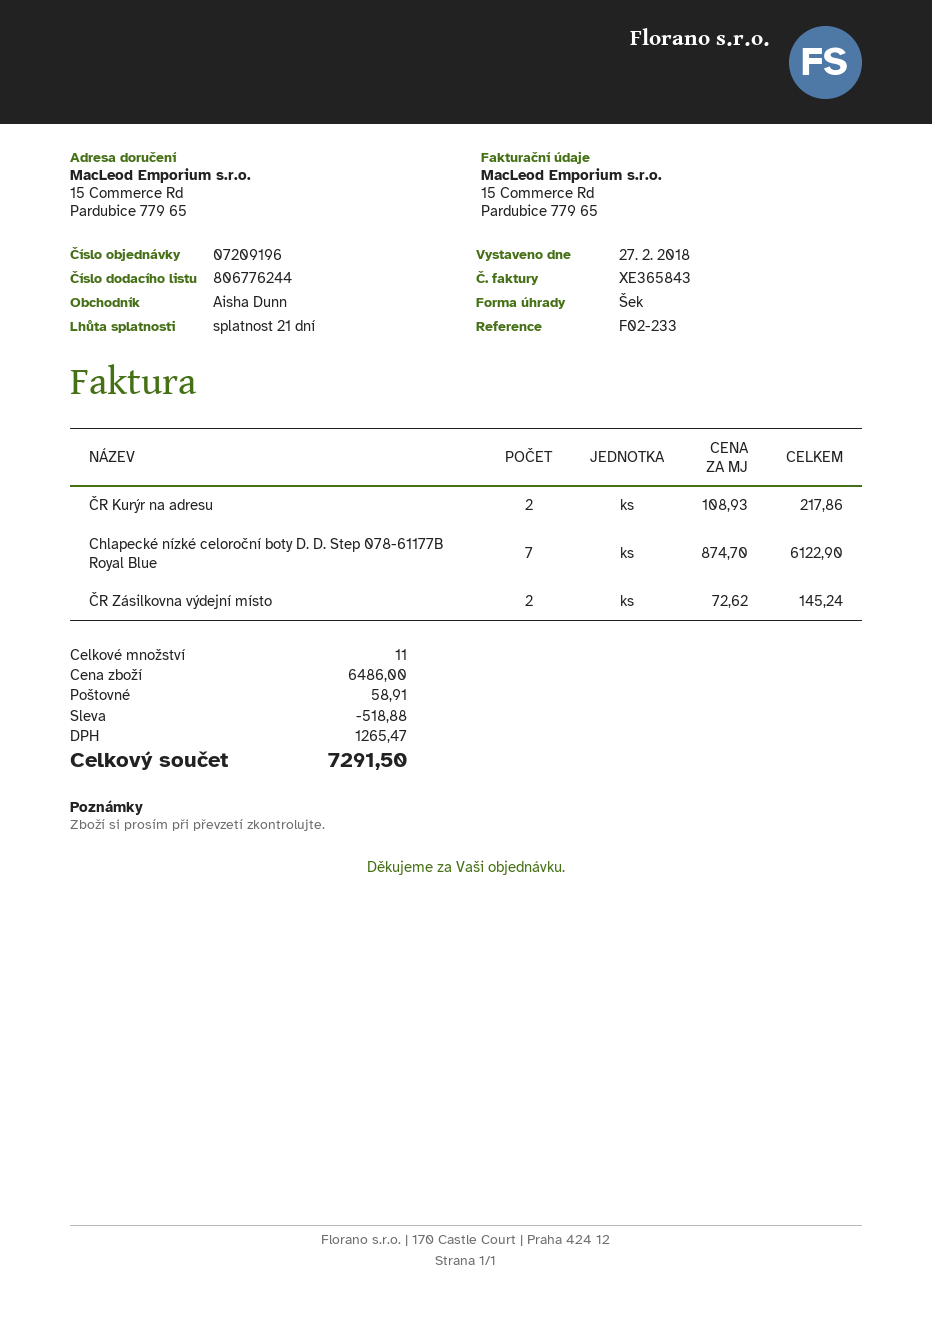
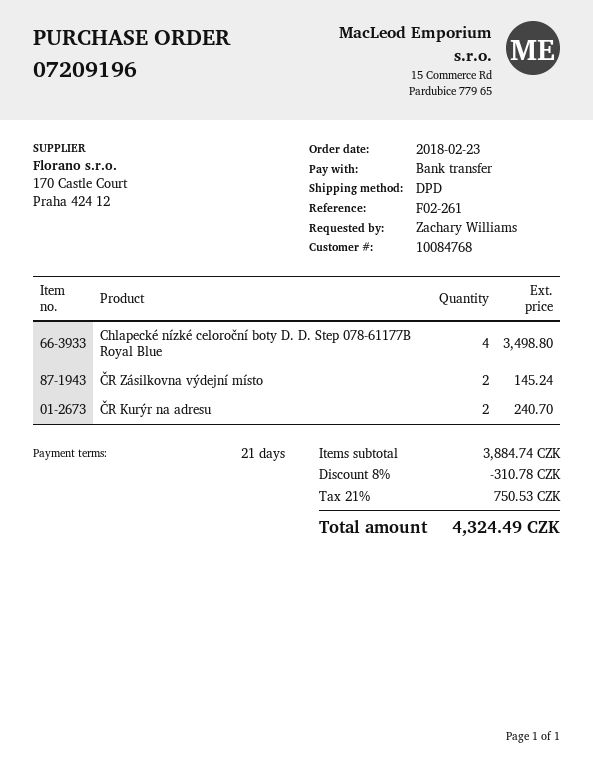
reference: F02-233 -> F02-261
payment method: cheque -> bank transfer
ČR Kurýr na adresu: 2 for 217.86 -> 2 for 240.70
Chlapecké nízké celoroční boty D. D. Step 078-61177B Royal Blue: 7 for 6122.90 -> 4 for 3498.80
subtotal: 6486.00 -> 3884.74
discount: 518.88 -> 310.78
shipping: 58.91 -> none
tax: 1265.47 -> 750.53
total: 7291.50 -> 4324.49

